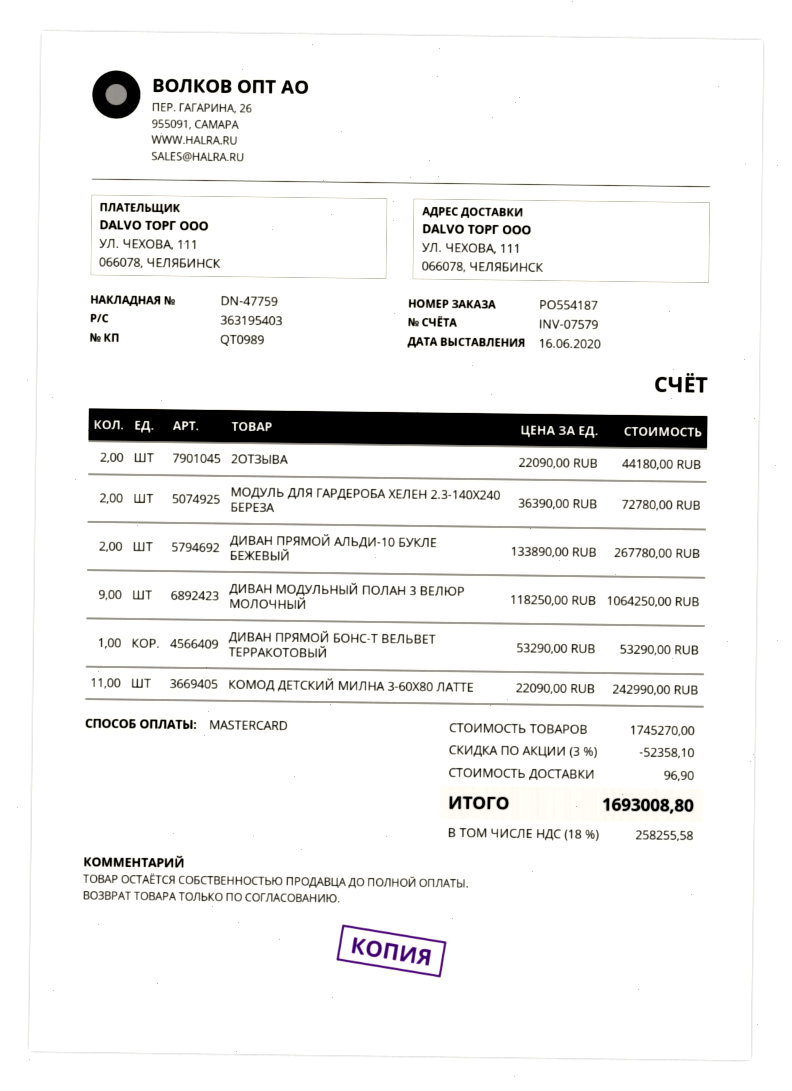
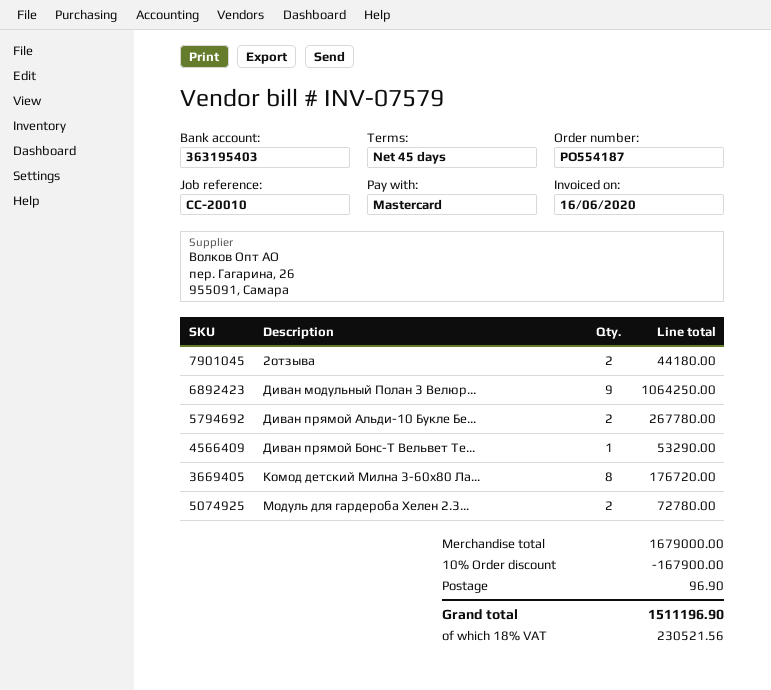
КОМОД ДЕТСКИЙ МИЛНА 3-60X80 ЛАТТЕ: 11 for 242990.00 -> 8 for 176720.00
subtotal: 1745270.00 -> 1679000.00
discount: 3% = 52358.10 -> 10% = 167900.00
tax: 18% = 258255.58 -> 18% = 230521.56
total: 1693008.80 -> 1511196.90

